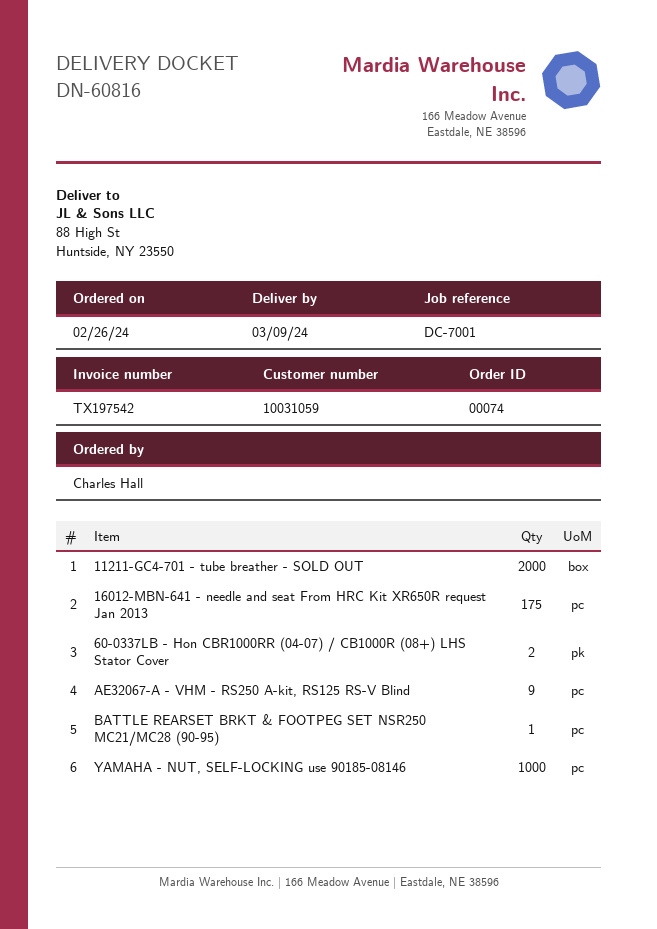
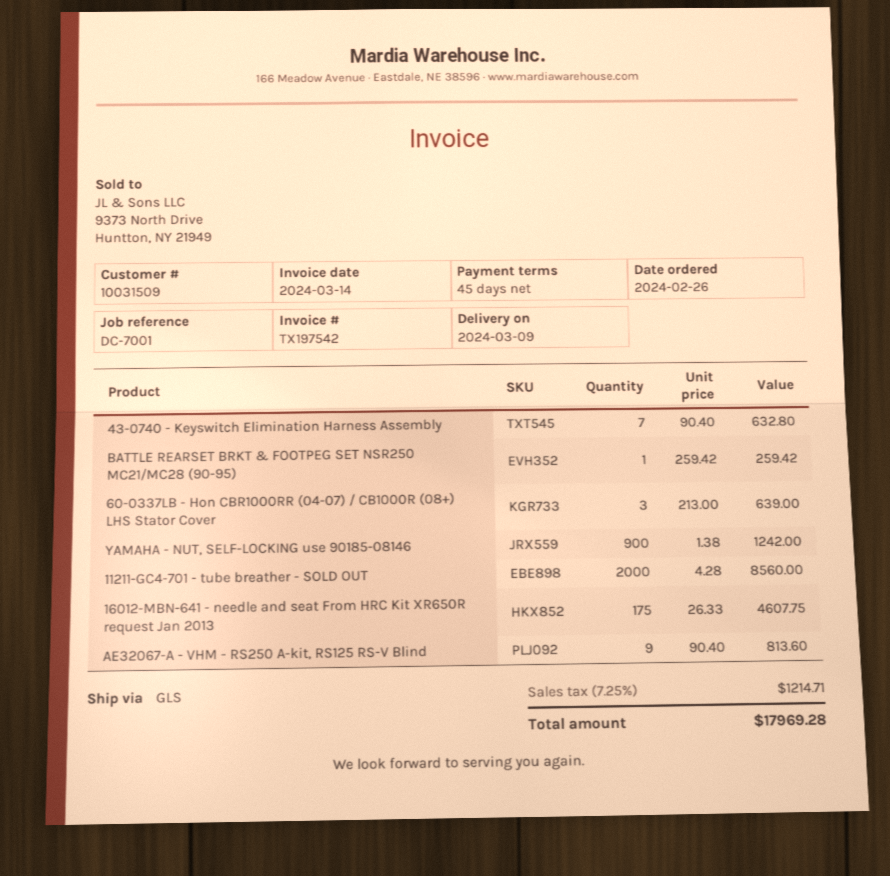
customer number: 10031059 -> 10031509
60-0337LB - Hon CBR1000RR (04-07) / CB1000R (08+) LHS Stator Cover: 2 -> 3
YAMAHA - NUT, SELF-LOCKING use 90185-08146: 1000 -> 900
43-0740 - Keyswitch Elimination Harness Assembly: none -> 7

